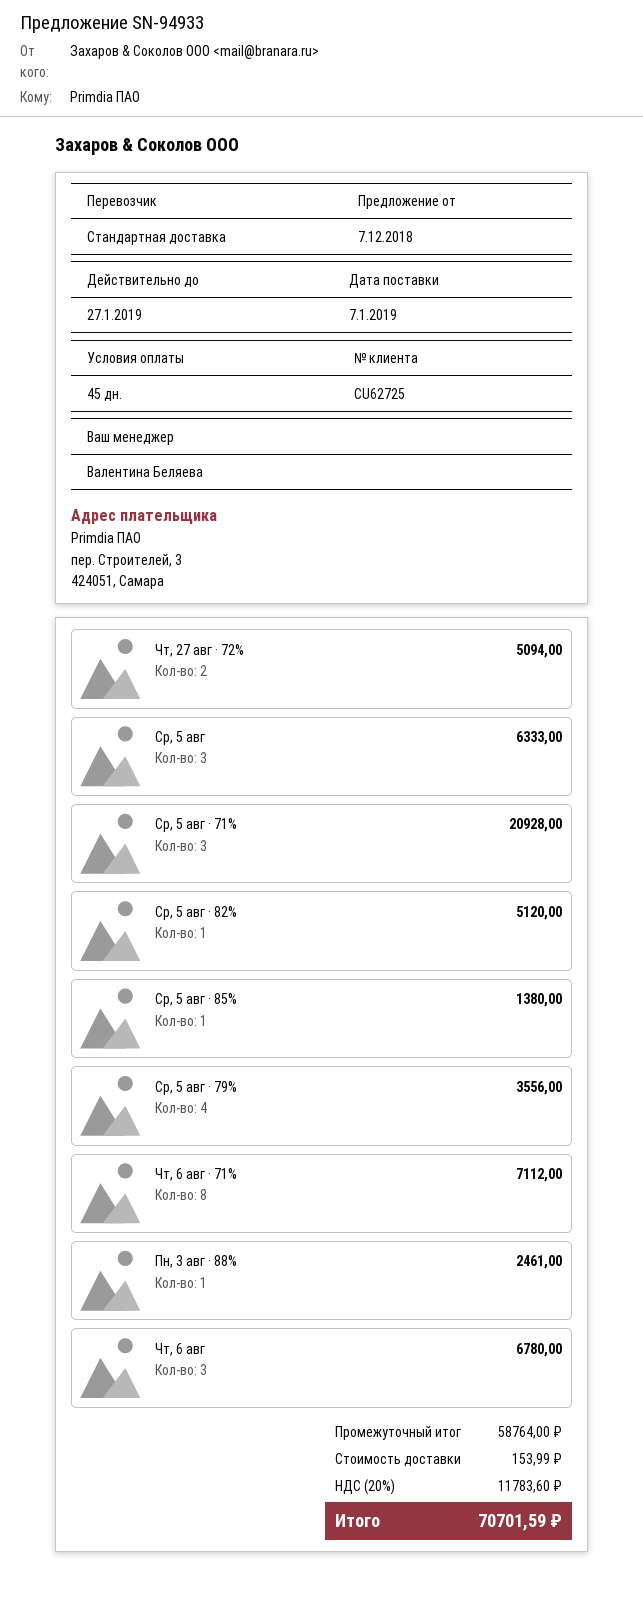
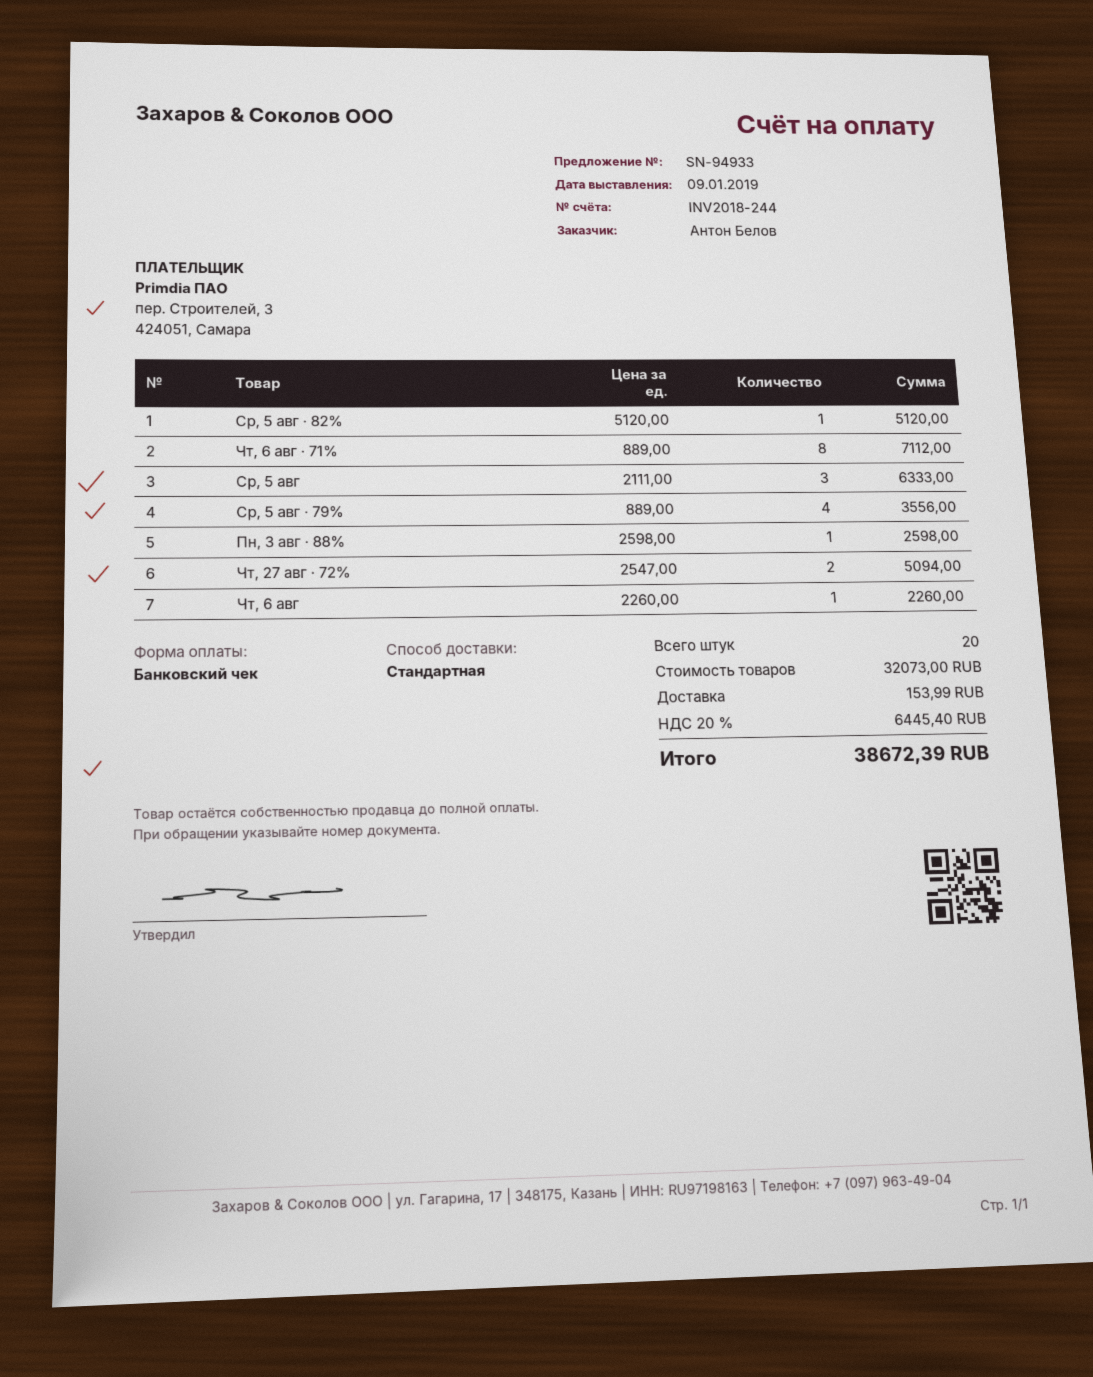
Ср, 5 авг · 71%: 3 for 20928.00 -> none
Ср, 5 авг · 85%: 1 for 1380.00 -> none
Пн, 3 авг · 88%: 1 for 2461.00 -> 1 for 2598.00
Чт, 6 авг: 3 for 6780.00 -> 1 for 2260.00
subtotal: 58764.00 -> 32073.00
tax: 20% = 11783.60 -> 20% = 6445.40
total: 70701.59 -> 38672.39

